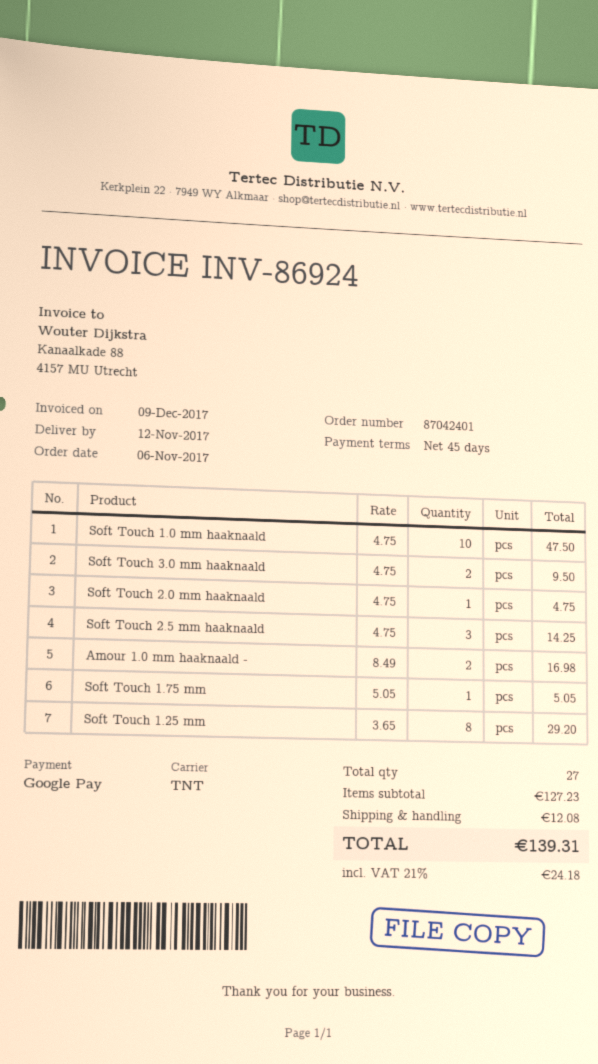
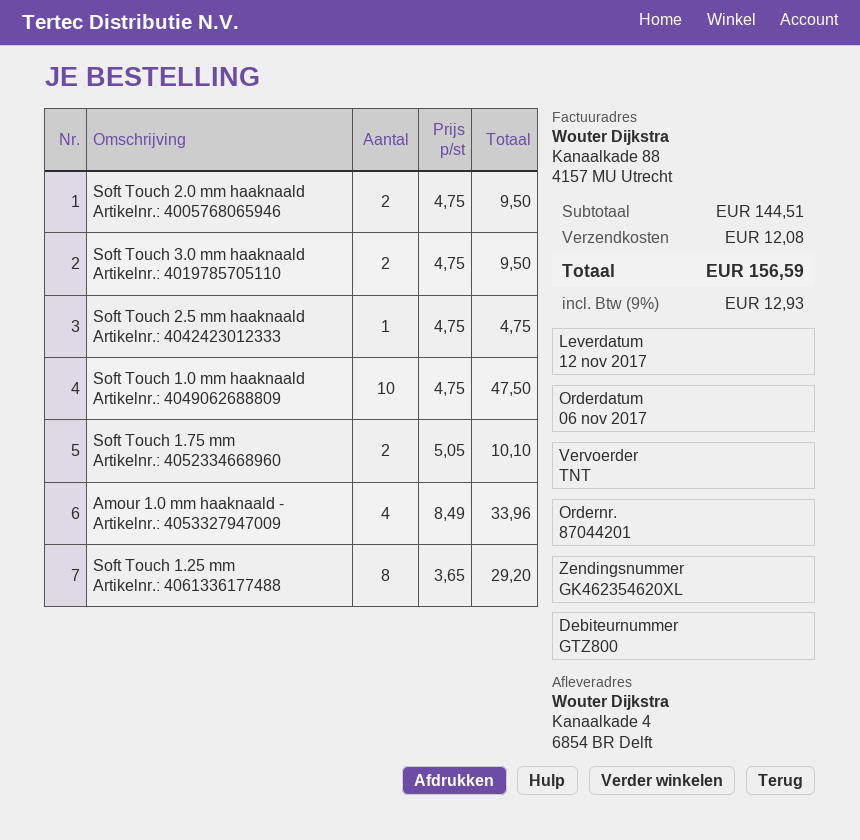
order number: 87042401 -> 87044201
Soft Touch 2.0 mm haaknaald: 1 x 4.75 = 4.75 -> 2 x 4.75 = 9.50
Soft Touch 2.5 mm haaknaald: 3 x 4.75 = 14.25 -> 1 x 4.75 = 4.75
Amour 1.0 mm haaknaald -: 2 x 8.49 = 16.98 -> 4 x 8.49 = 33.96
Soft Touch 1.75 mm: 1 x 5.05 = 5.05 -> 2 x 5.05 = 10.10
subtotal: 127.23 -> 144.51
tax: 21% = 24.18 -> 9% = 12.93
total: 139.31 -> 156.59

